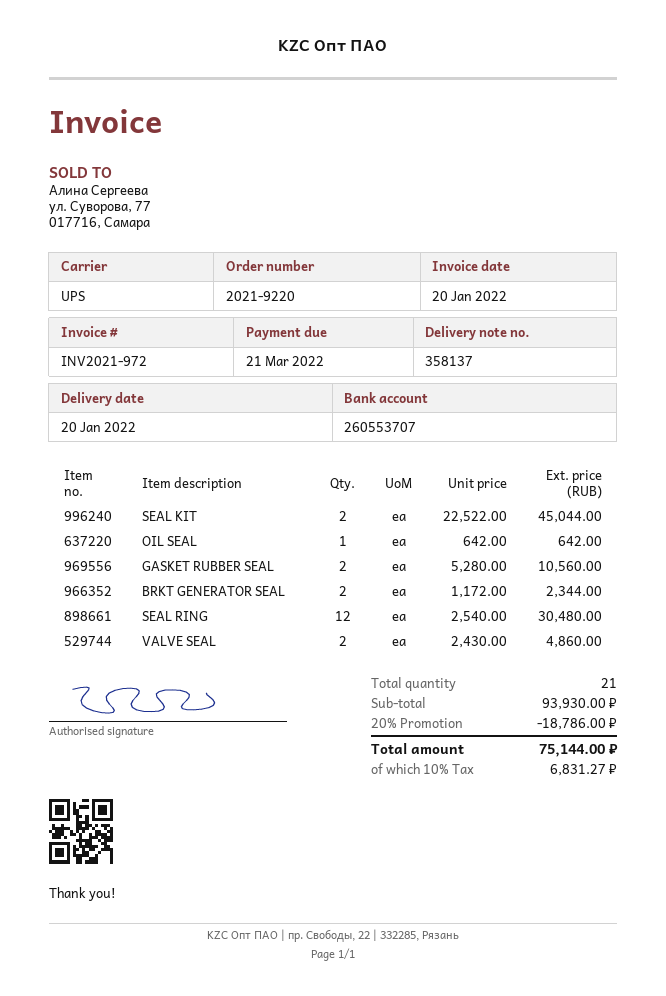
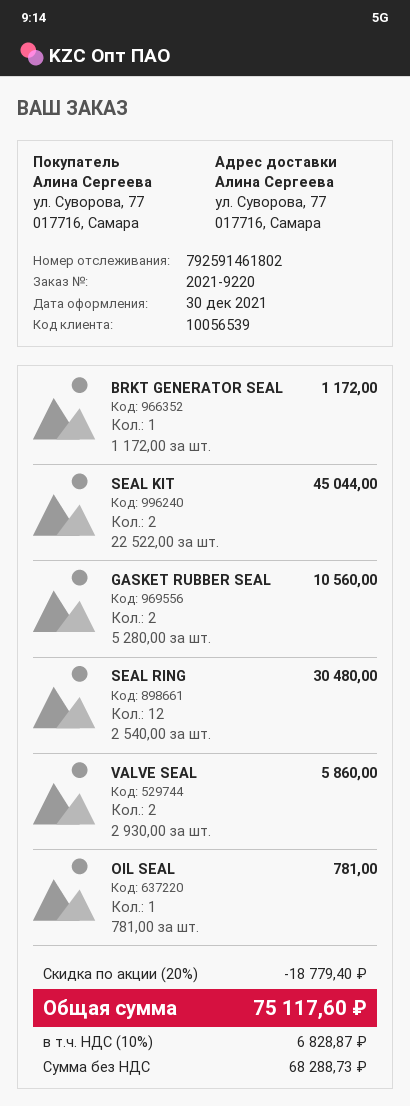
OIL SEAL: 1 x 642.00 = 642.00 -> 1 x 781.00 = 781.00
BRKT GENERATOR SEAL: 2 x 1172.00 = 2344.00 -> 1 x 1172.00 = 1172.00
VALVE SEAL: 2 x 2430.00 = 4860.00 -> 2 x 2930.00 = 5860.00
discount: 20% = 18786.00 -> 20% = 18779.40
tax: 10% = 6831.27 -> 10% = 6828.87
total: 75144.00 -> 75117.60

